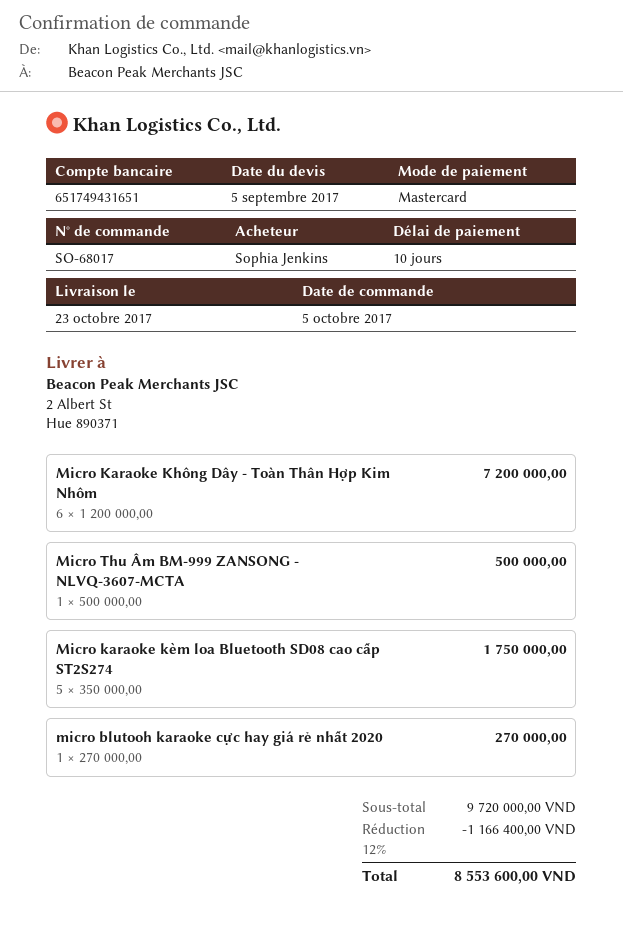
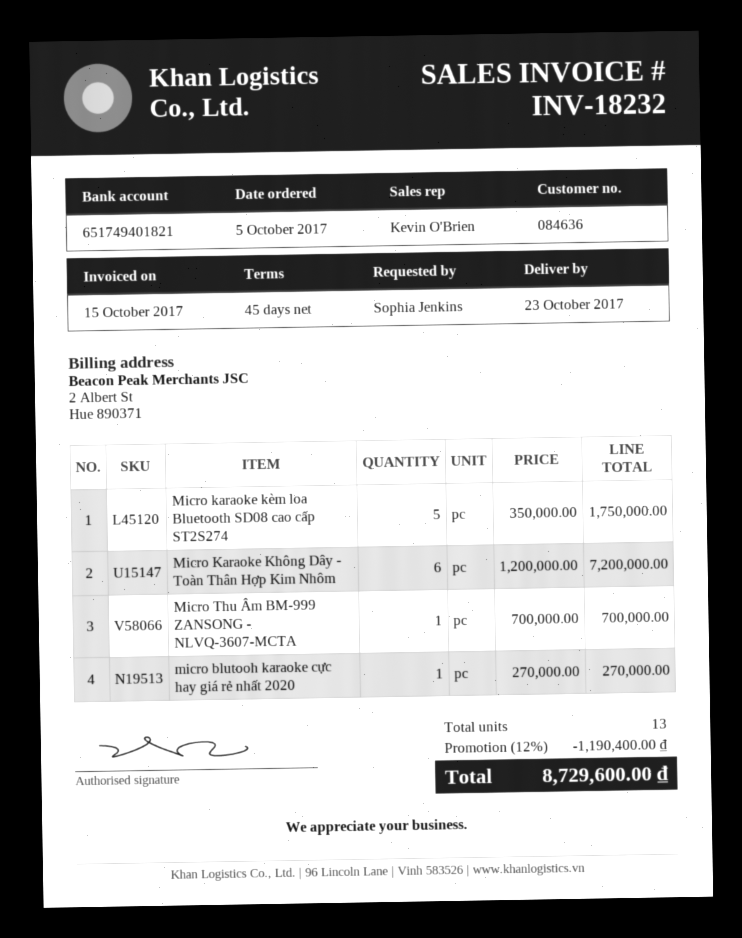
payment terms: 10 days -> 45 days
bank account: 651749431651 -> 651749401821
Micro Thu Âm BM-999 ZANSONG - NLVQ-3607-MCTA: 1 x 500000.00 = 500000.00 -> 1 x 700000.00 = 700000.00
discount: 12% = 1166400.00 -> 12% = 1190400.00
total: 8553600.00 -> 8729600.00

